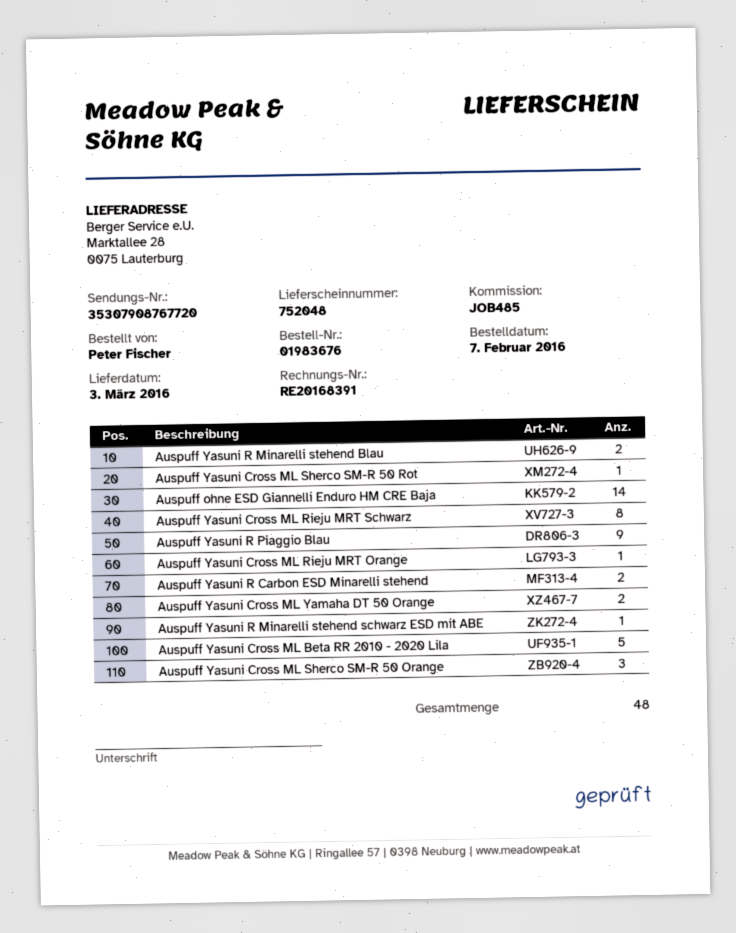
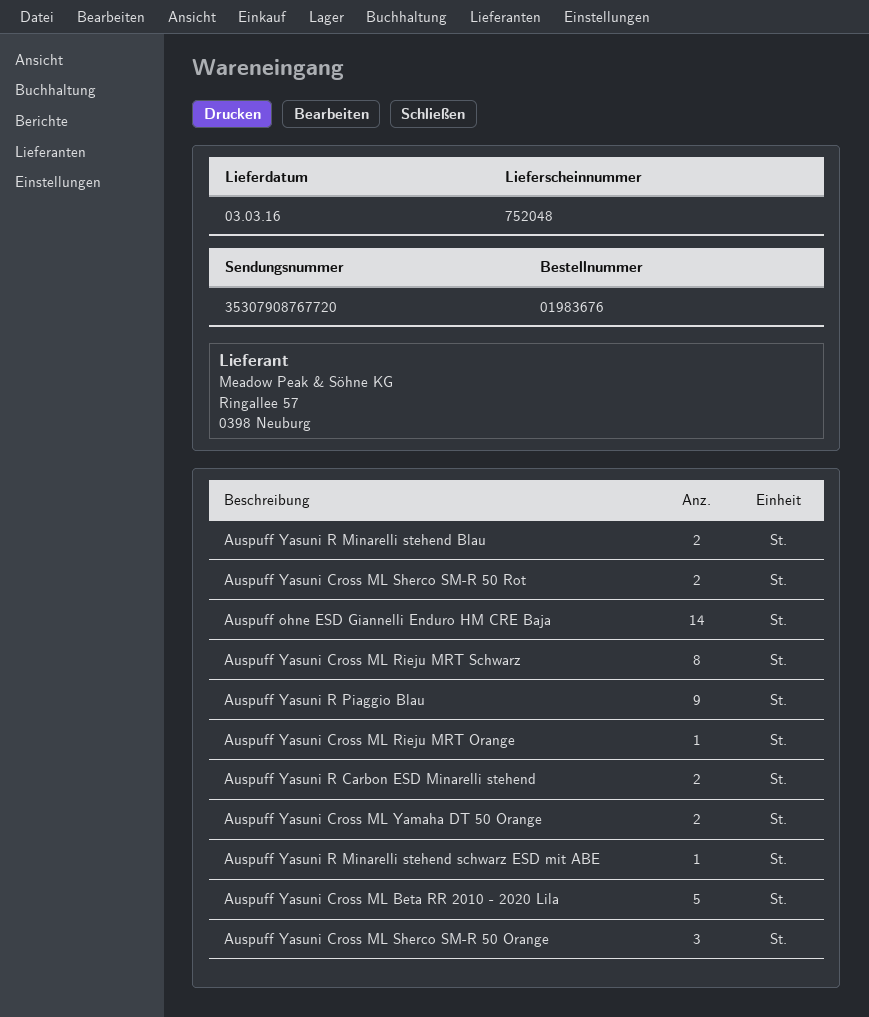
Auspuff Yasuni Cross ML Sherco SM-R 50 Rot: 1 -> 2

